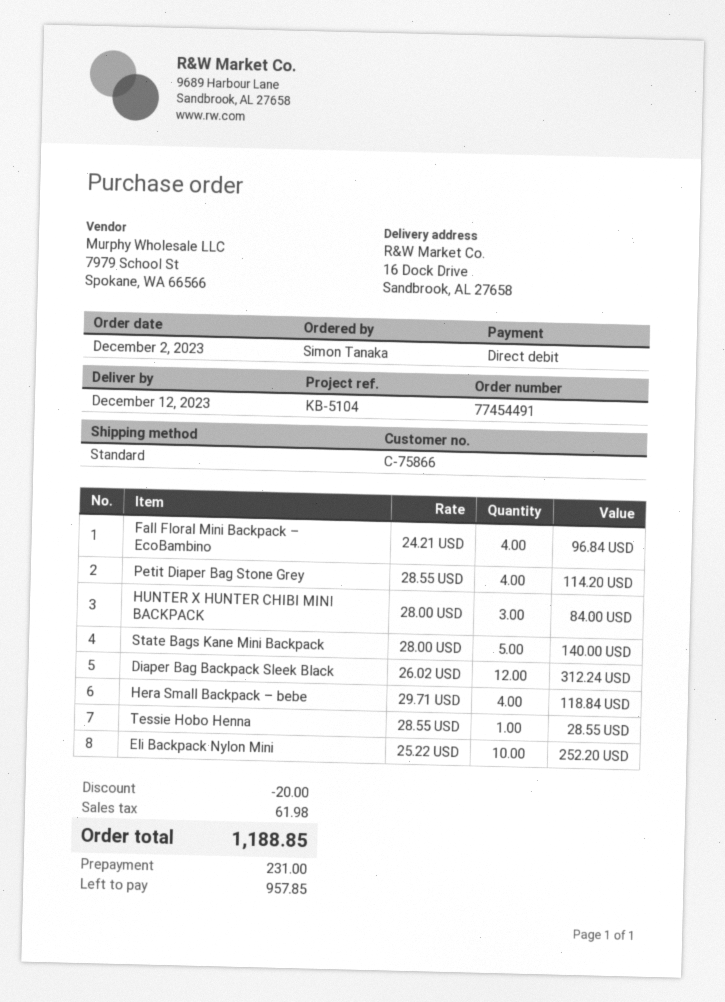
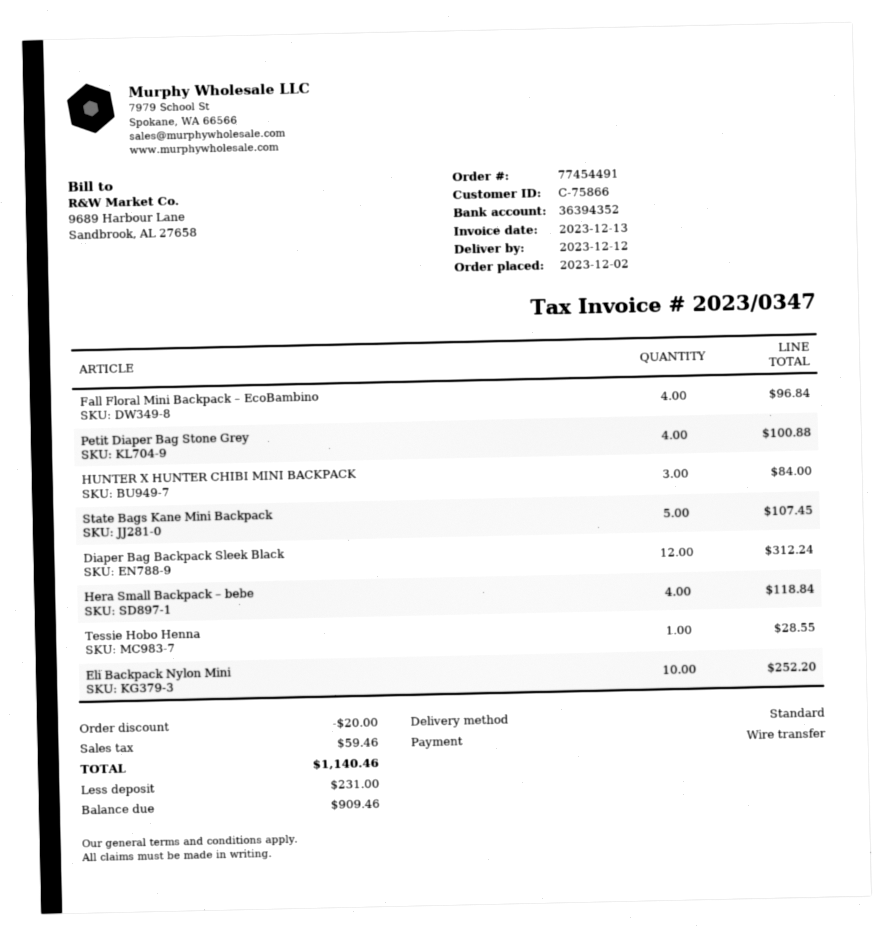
payment method: direct debit -> bank transfer
Petit Diaper Bag Stone Grey: 4 for 114.20 -> 4 for 100.88
State Bags Kane Mini Backpack: 5 for 140.00 -> 5 for 107.45
tax: 61.98 -> 59.46
total: 1188.85 -> 1140.46
balance: 957.85 -> 909.46

